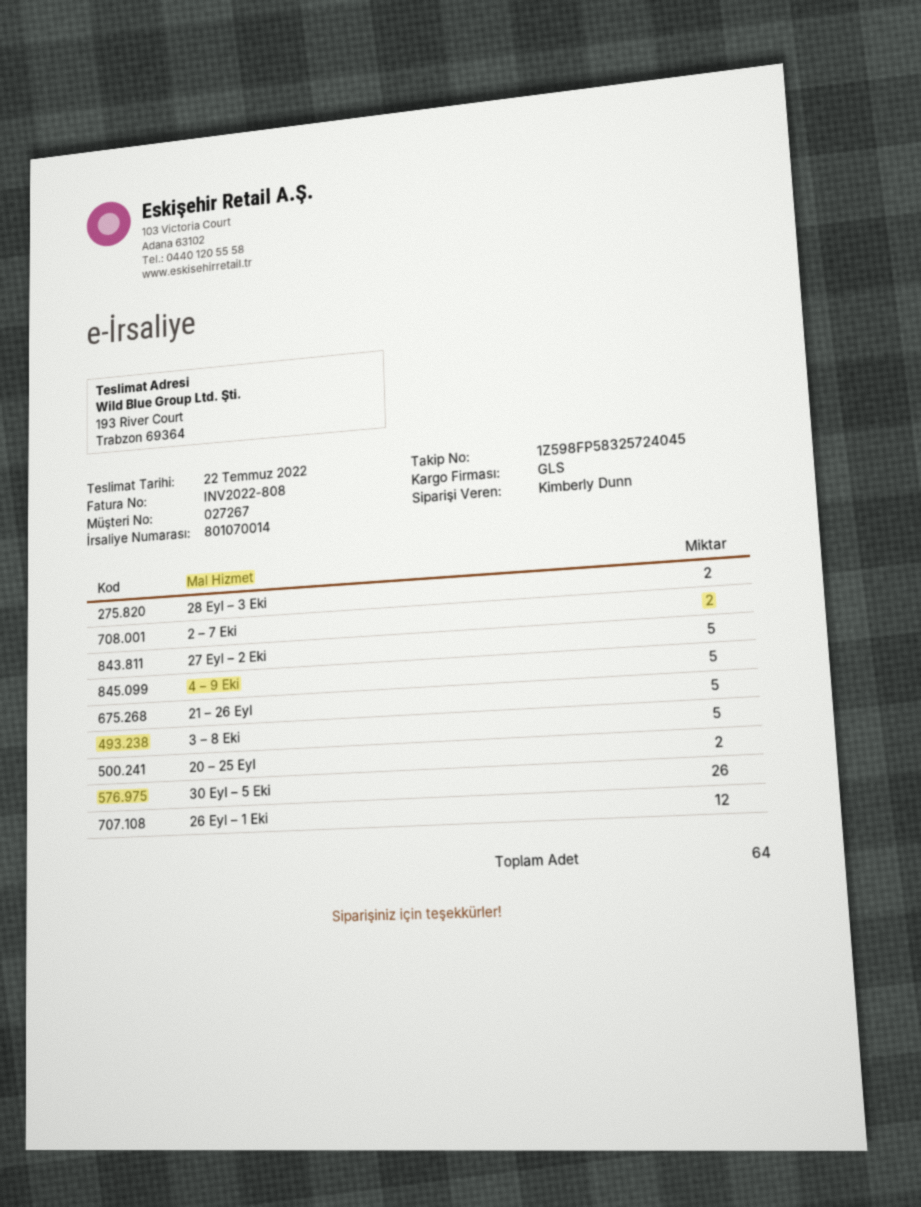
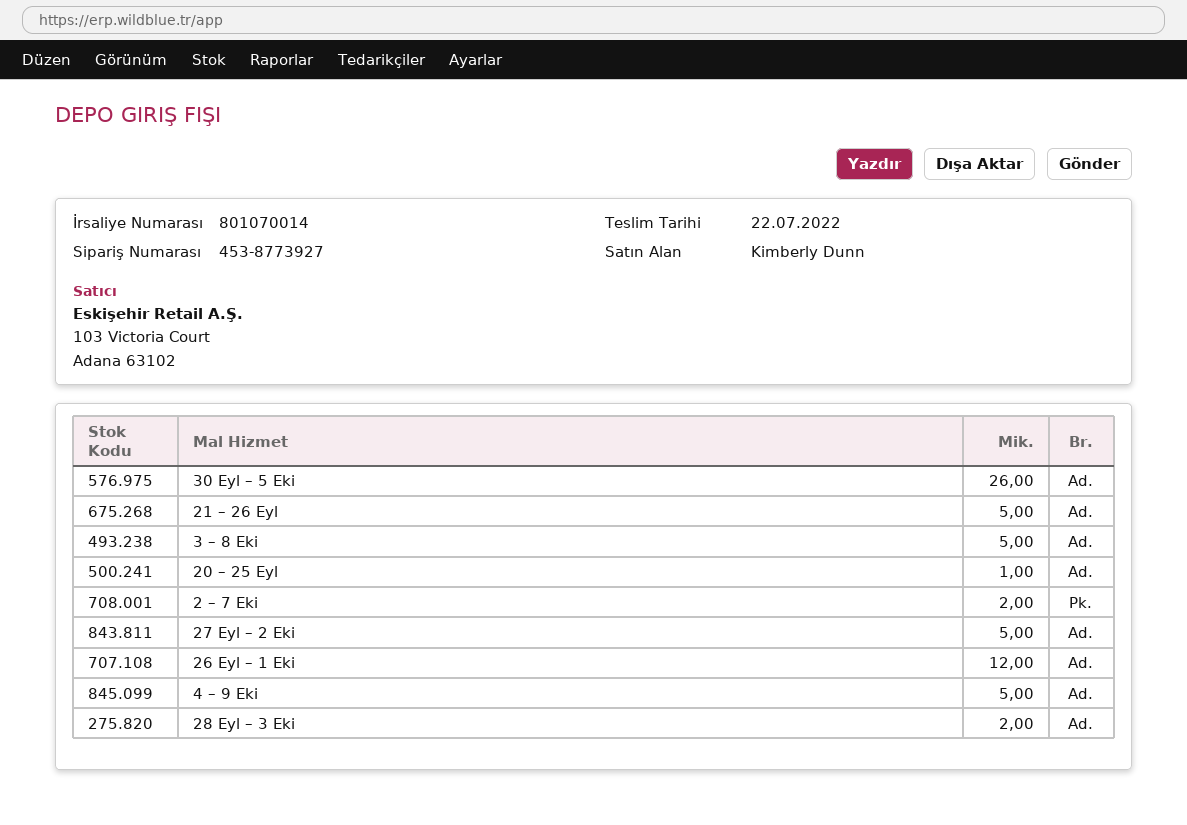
20 – 25 Eyl: 2 -> 1

